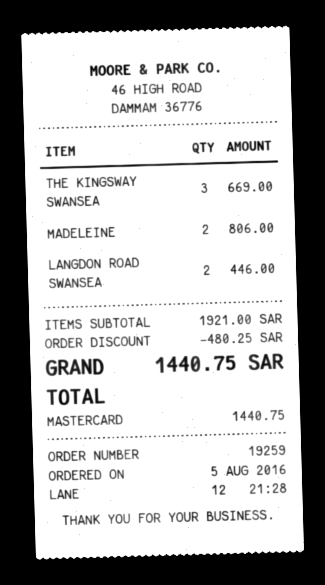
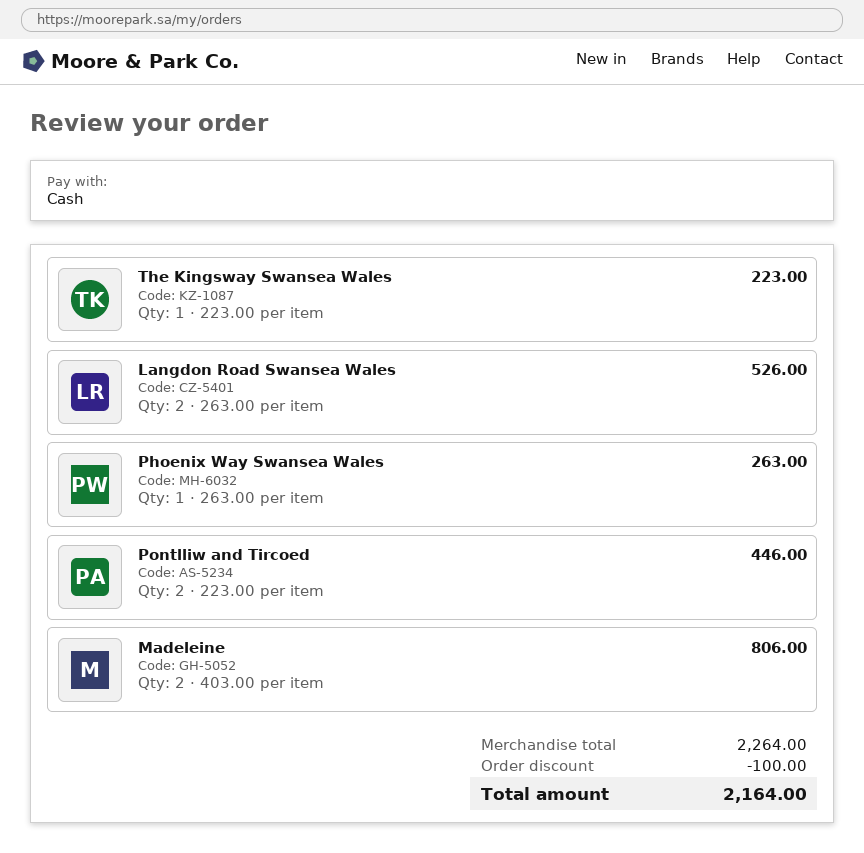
payment method: Mastercard -> cash
THE KINGSWAY SWANSEA: 3 for 669.00 -> 1 for 223.00
LANGDON ROAD SWANSEA: 2 for 446.00 -> 2 for 526.00
Phoenix Way Swansea Wales: none -> 1 for 263.00
Pontlliw and Tircoed: none -> 2 for 446.00
subtotal: 1921.00 -> 2264.00
discount: 480.25 -> 100.00
total: 1440.75 -> 2164.00

